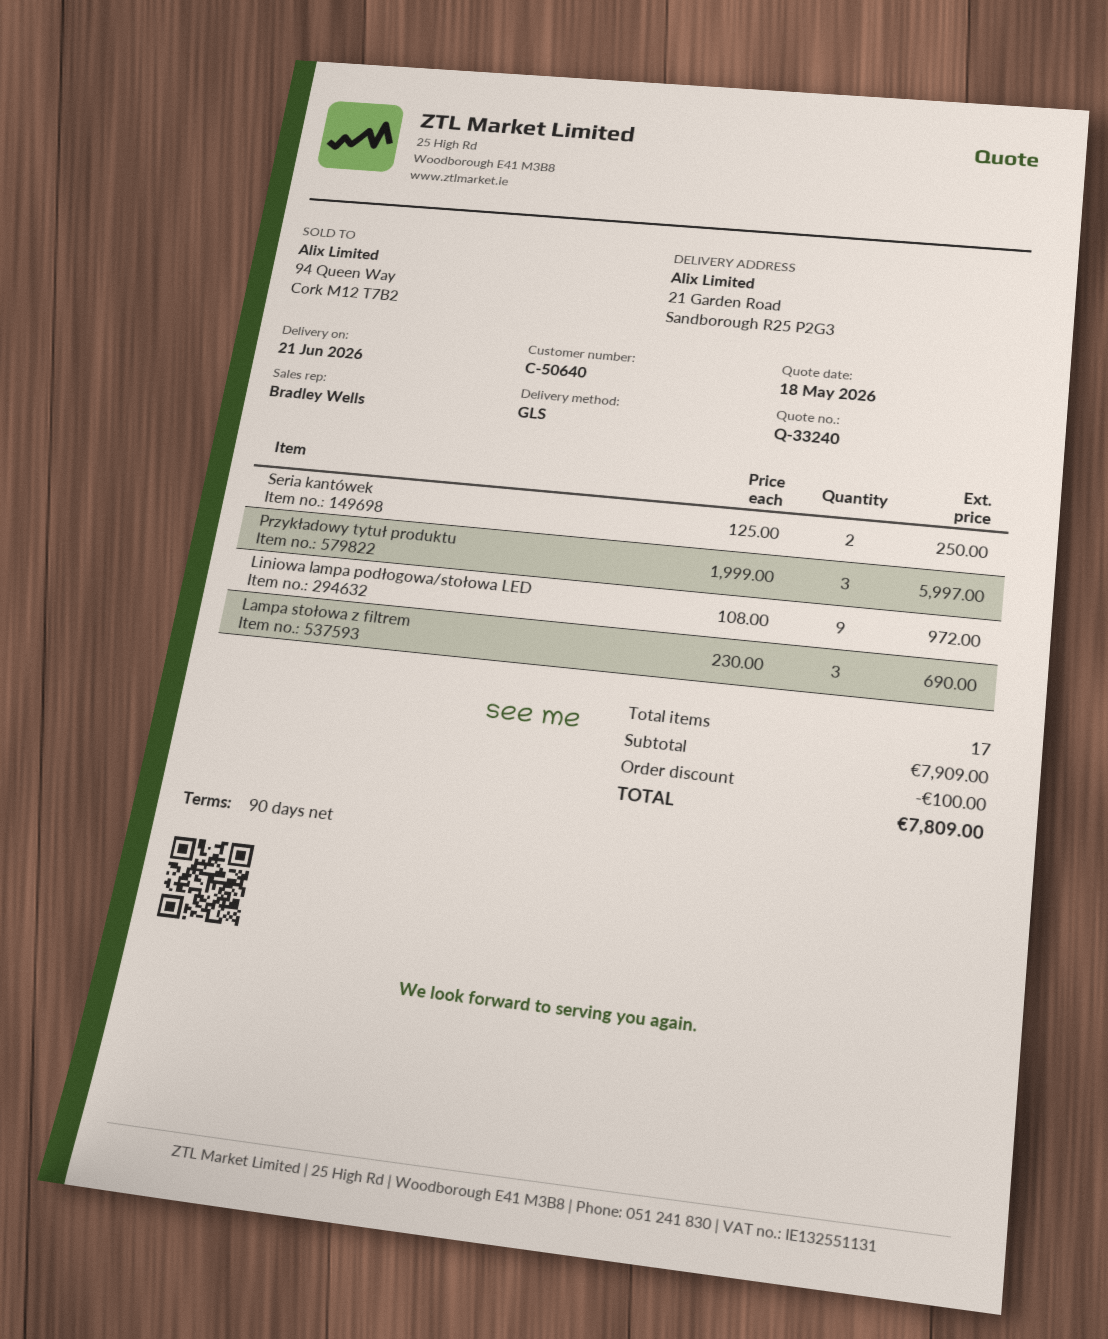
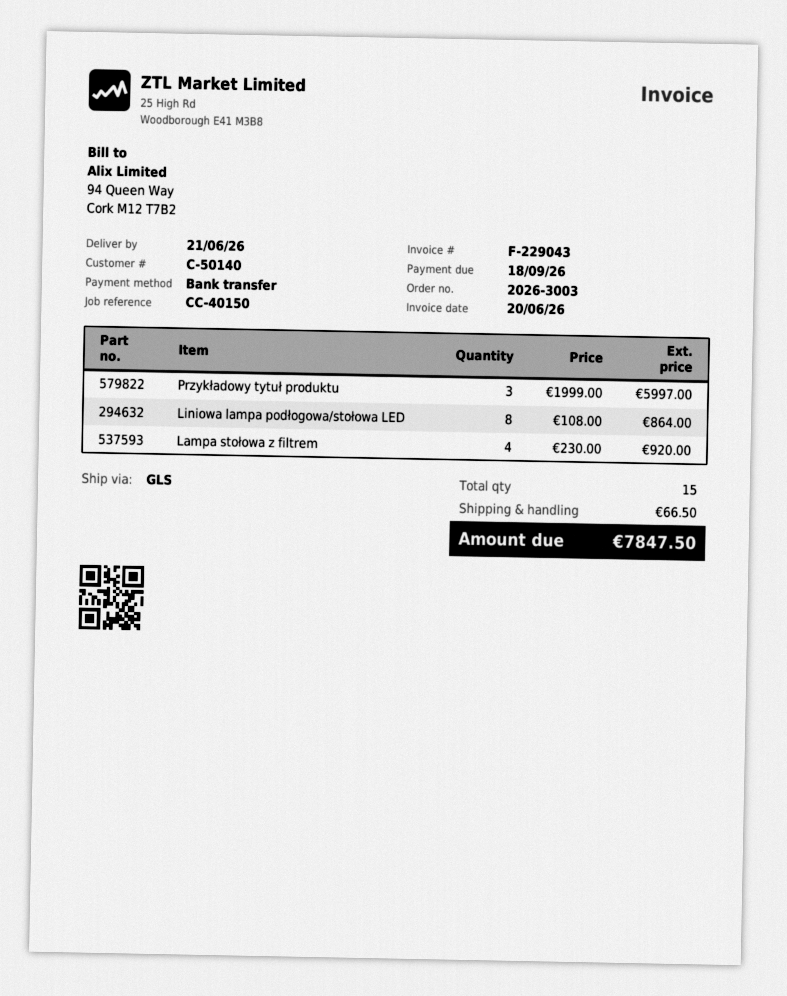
customer number: C-50640 -> C-50140
Seria kantówek: 2 x 125.00 = 250.00 -> none
Liniowa lampa podłogowa/stołowa LED: 9 x 108.00 = 972.00 -> 8 x 108.00 = 864.00
Lampa stołowa z filtrem: 3 x 230.00 = 690.00 -> 4 x 230.00 = 920.00
total quantity: 17 -> 15
discount: 100.00 -> none
shipping: none -> 66.50
total: 7809.00 -> 7847.50

